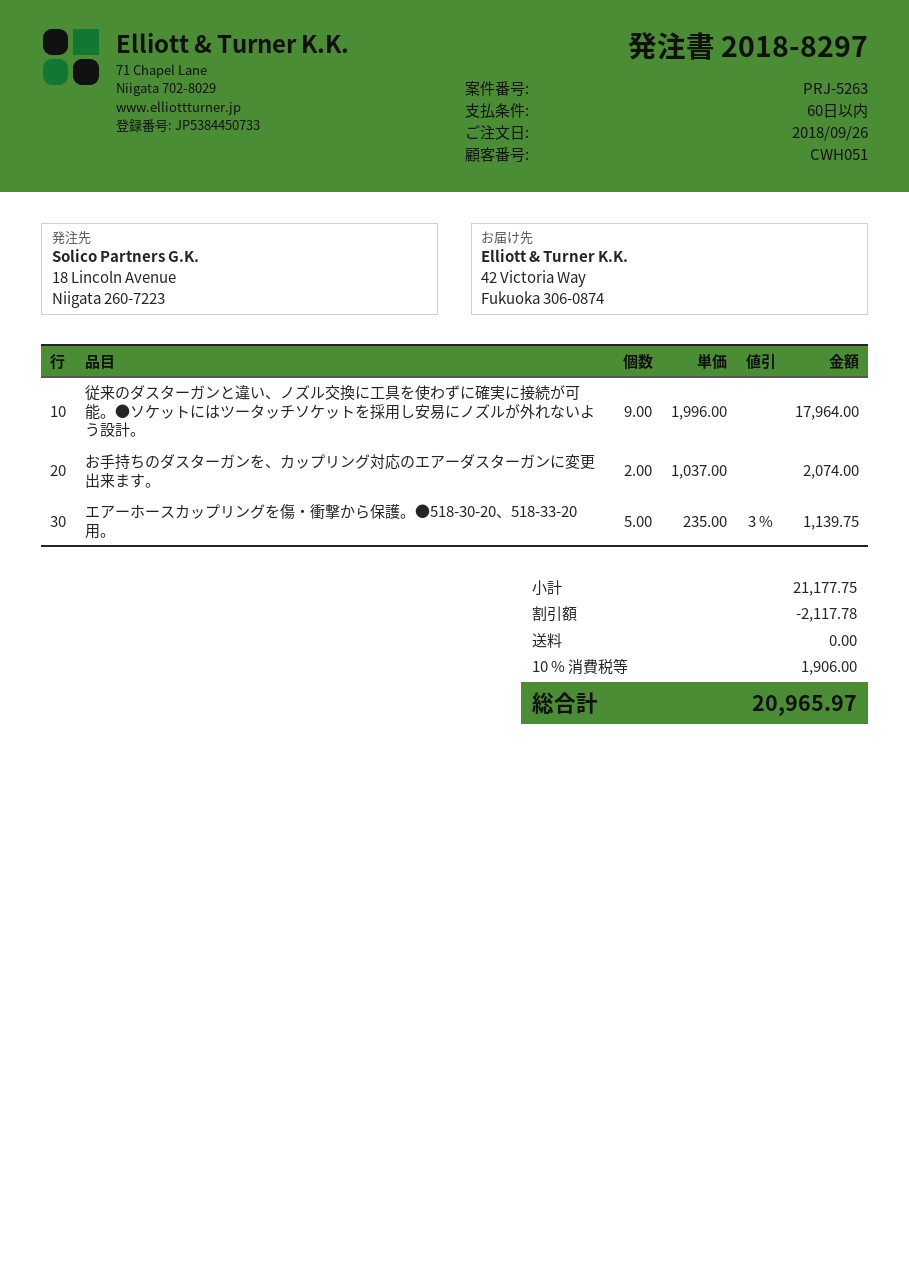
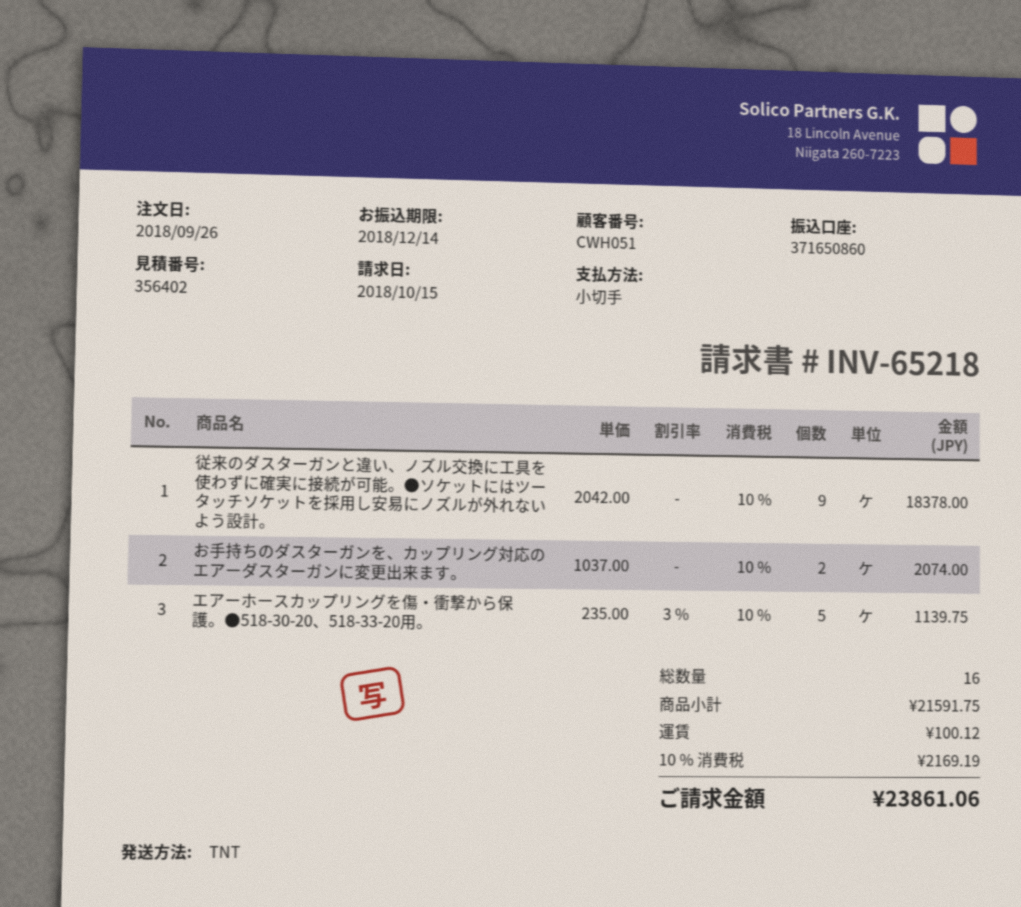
従来のダスターガンと違い、ノズル交換に工具を使わずに確実に接続が可能。●ソケットにはツータッチソケットを採用し安易にノズルが外れないよう設計。: 9 x 1996.00 = 17964.00 -> 9 x 2042.00 = 18378.00
subtotal: 21177.75 -> 21591.75
discount: 2117.78 -> none
shipping: 0.00 -> 100.12
tax: 10% = 1906.00 -> 10% = 2169.19
total: 20965.97 -> 23861.06

